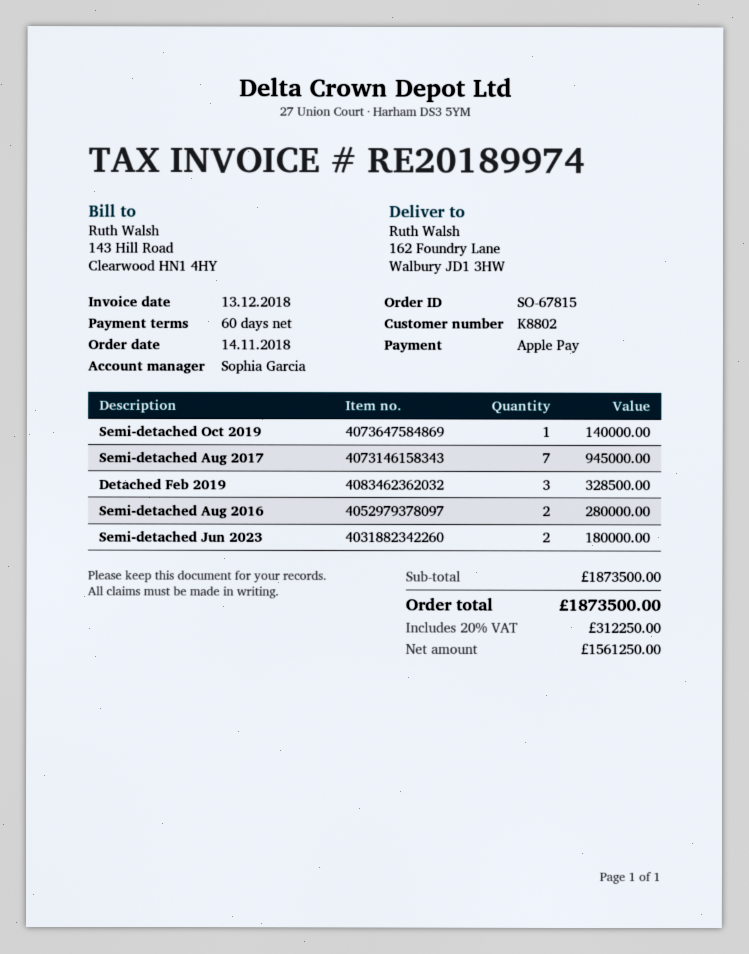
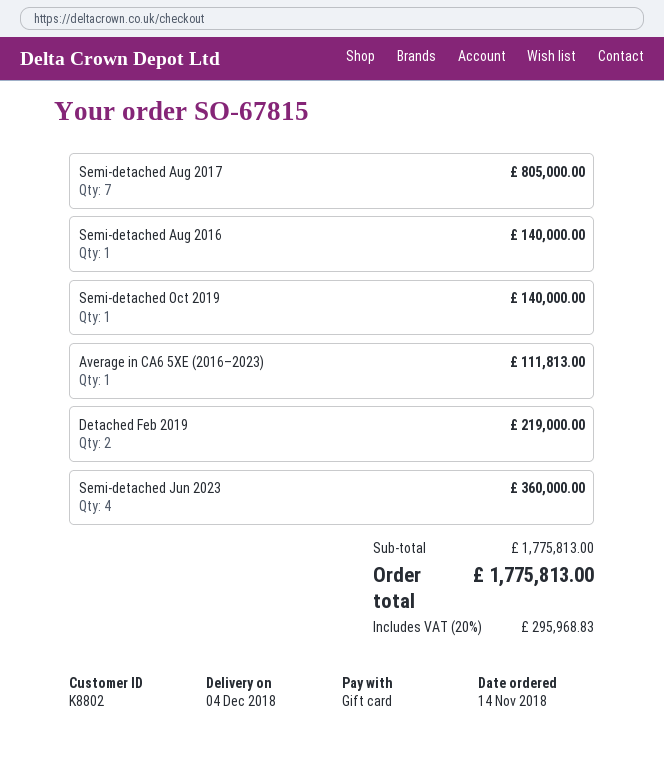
payment method: Apple Pay -> gift card
Semi-detached Aug 2017: 7 for 945000.00 -> 7 for 805000.00
Detached Feb 2019: 3 for 328500.00 -> 2 for 219000.00
Semi-detached Aug 2016: 2 for 280000.00 -> 1 for 140000.00
Semi-detached Jun 2023: 2 for 180000.00 -> 4 for 360000.00
Average in CA6 5XE (2016–2023): none -> 1 for 111813.00
subtotal: 1873500.00 -> 1775813.00
tax: 20% = 312250.00 -> 20% = 295968.83
total: 1873500.00 -> 1775813.00

